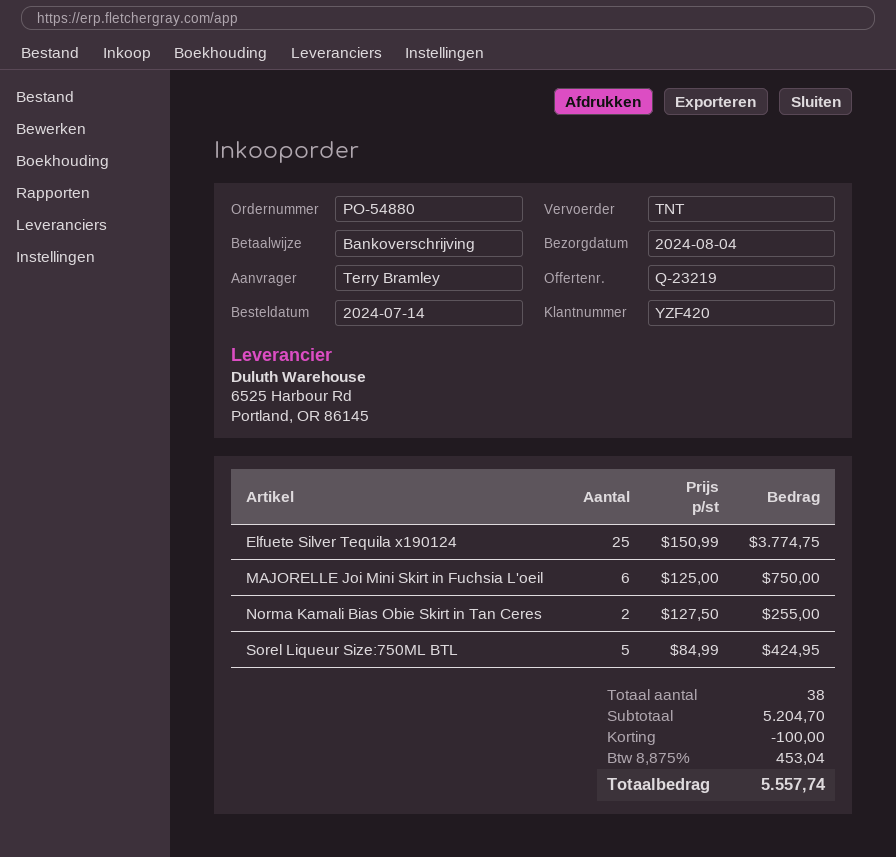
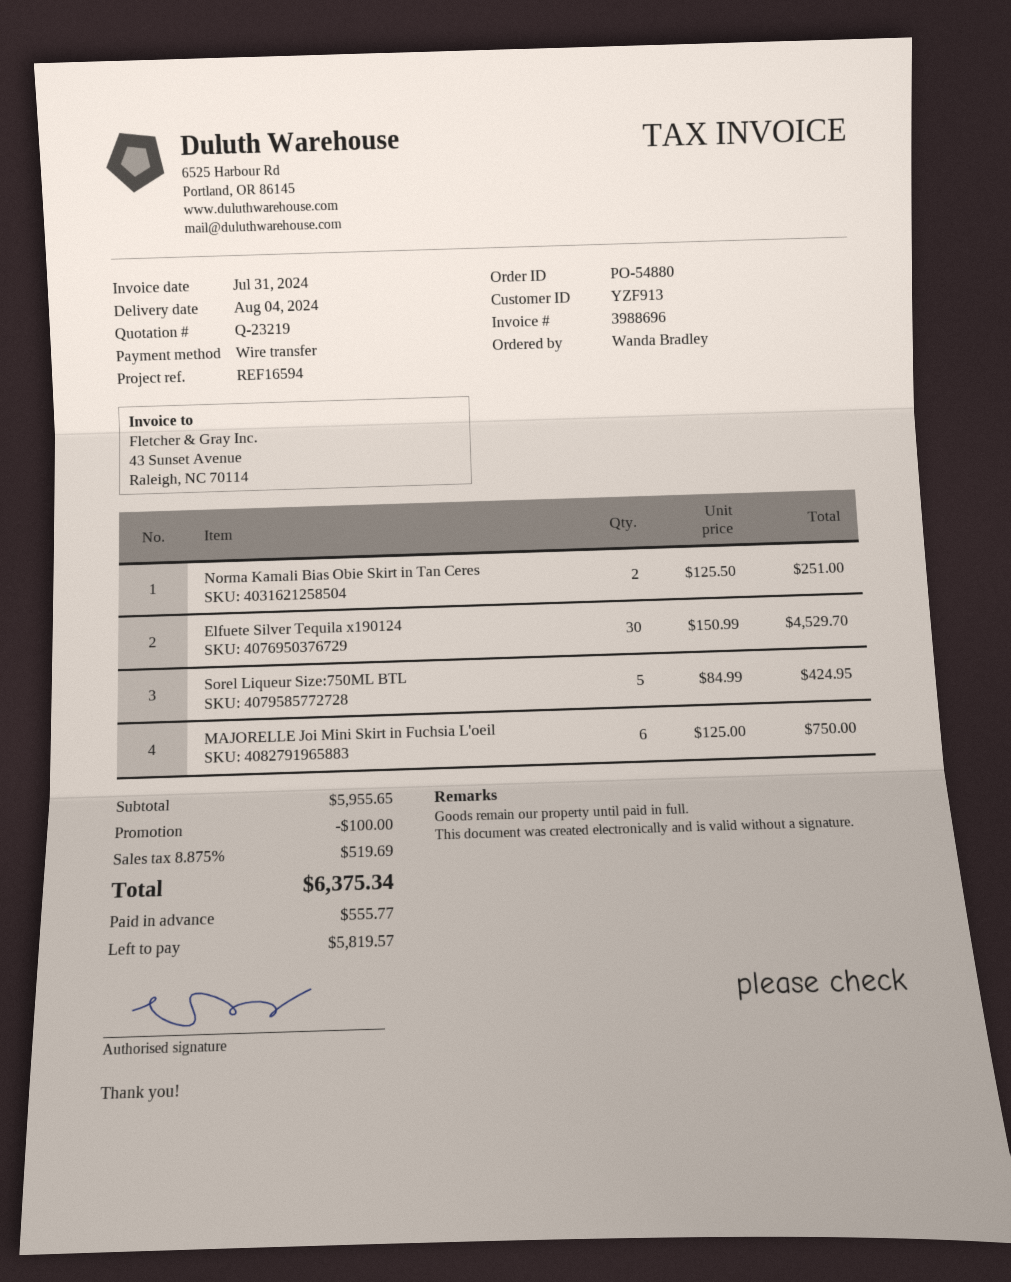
customer number: YZF420 -> YZF913
ordered by: Terry Bramley -> Wanda Bradley
Elfuete Silver Tequila x190124: 25 x 150.99 = 3774.75 -> 30 x 150.99 = 4529.70
Norma Kamali Bias Obie Skirt in Tan Ceres: 2 x 127.50 = 255.00 -> 2 x 125.50 = 251.00
subtotal: 5204.70 -> 5955.65
tax: 8.875% = 453.04 -> 8.875% = 519.69
total: 5557.74 -> 6375.34

